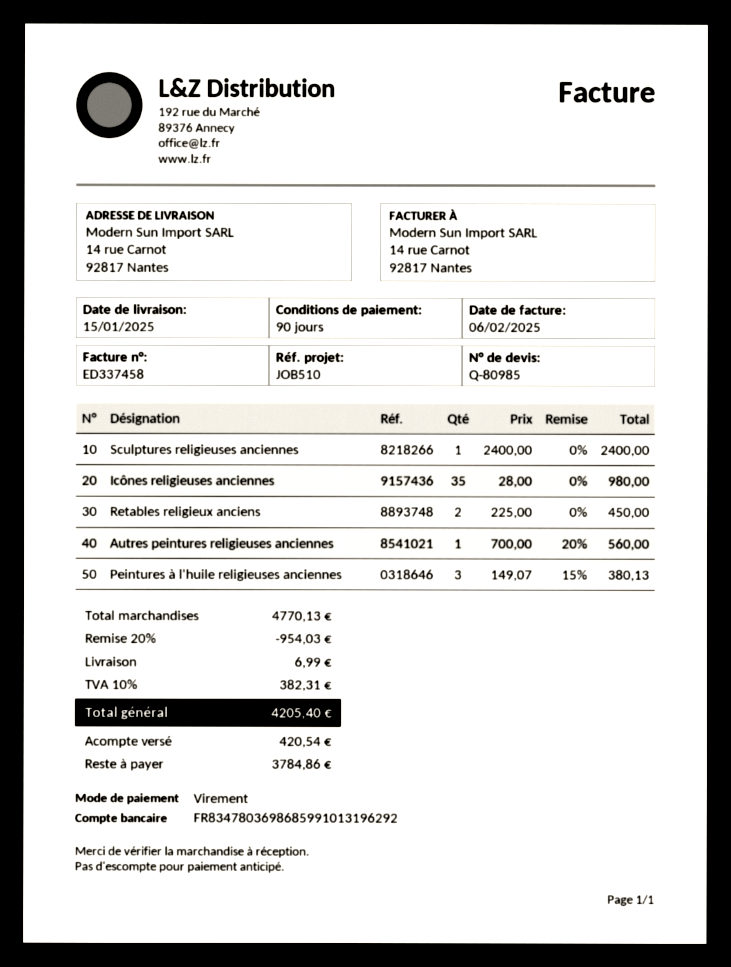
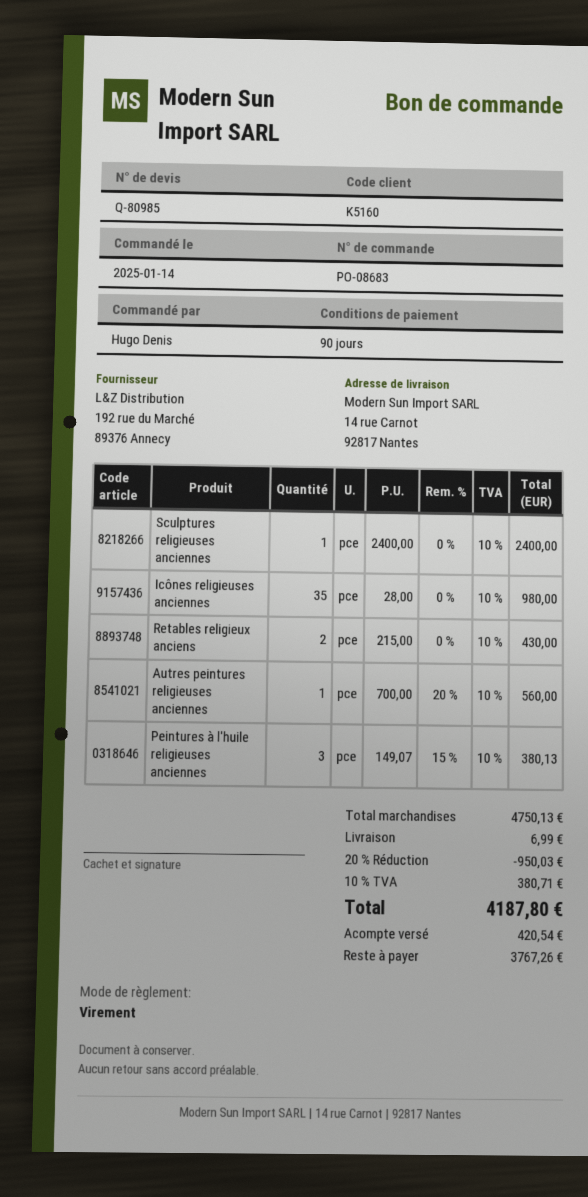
Retables religieux anciens: 2 x 225.00 = 450.00 -> 2 x 215.00 = 430.00
subtotal: 4770.13 -> 4750.13
discount: 20% = 954.03 -> 20% = 950.03
tax: 10% = 382.31 -> 10% = 380.71
total: 4205.40 -> 4187.80
balance: 3784.86 -> 3767.26

